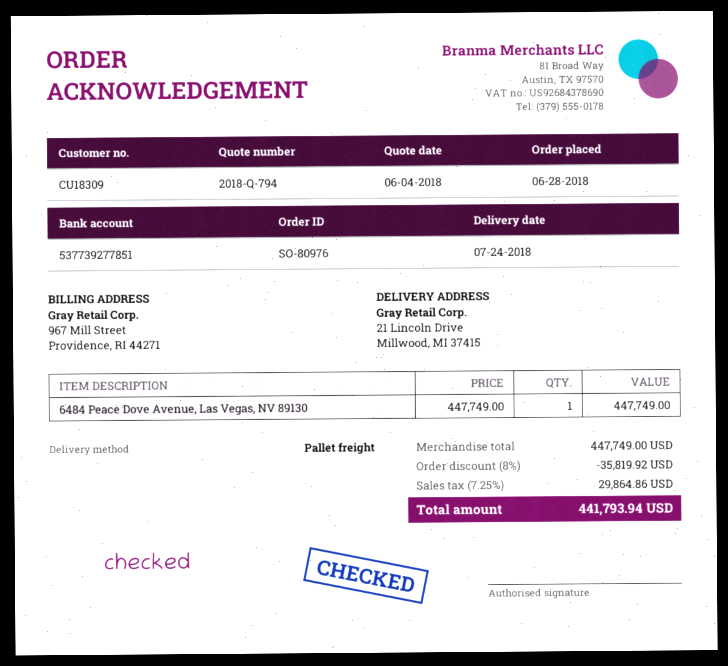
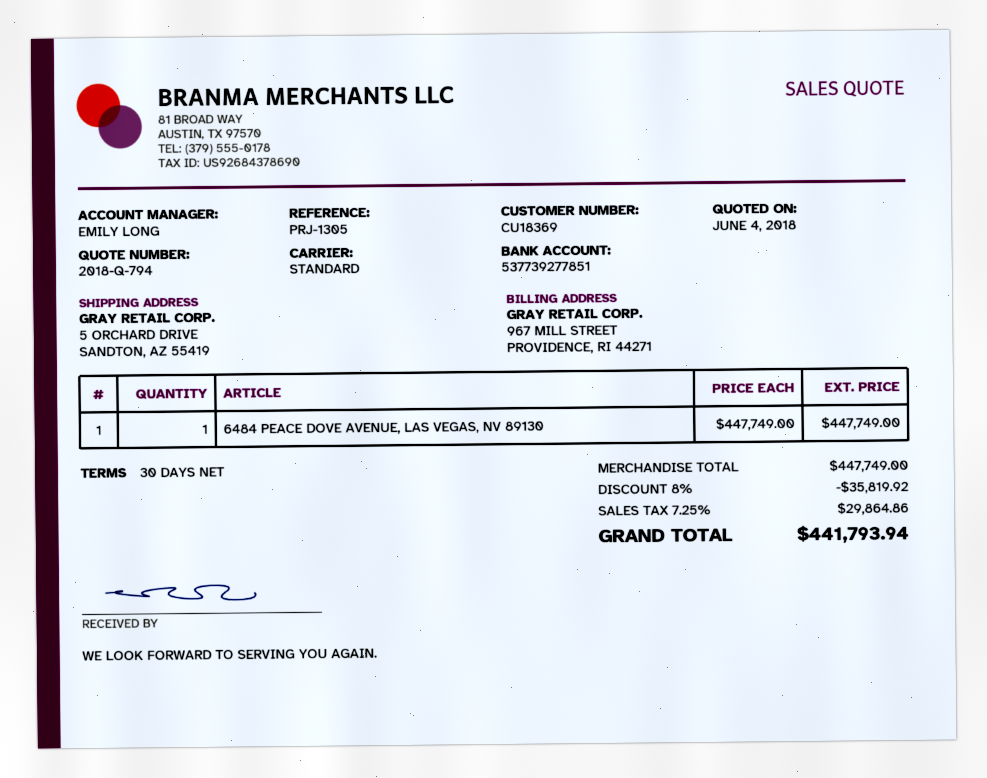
customer number: CU18309 -> CU18369
shipping method: pallet freight -> standard
ship to: 21 Lincoln Drive, Millwood, MI 37415 -> 5 ORCHARD DRIVE, SANDTON, AZ 55419

